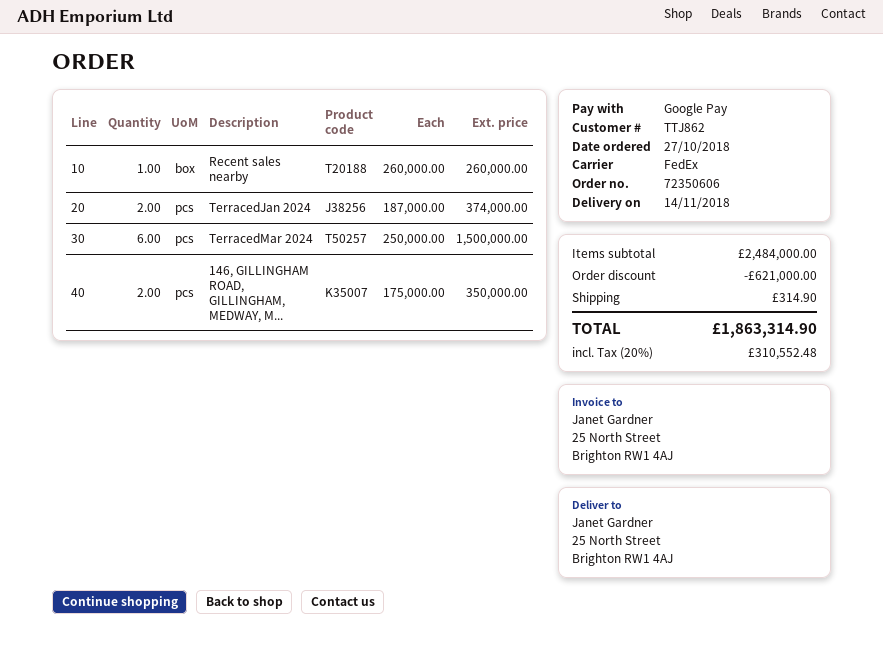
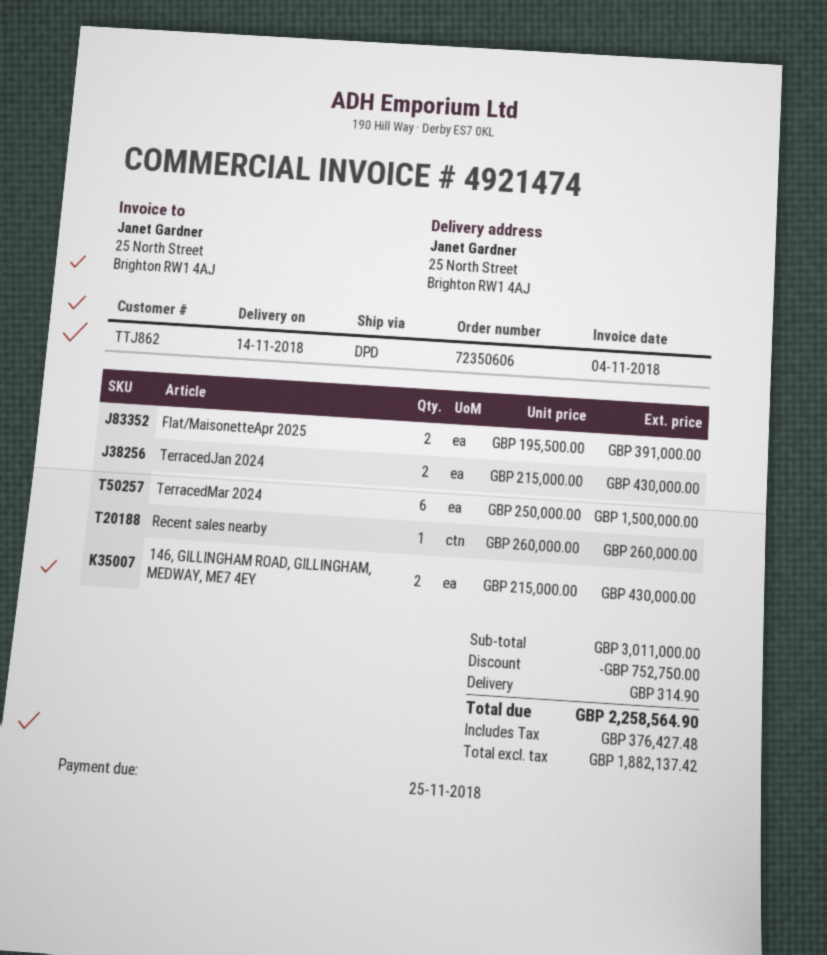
shipping method: FedEx -> DPD
TerracedJan 2024: 2 x 187000.00 = 374000.00 -> 2 x 215000.00 = 430000.00
146, GILLINGHAM ROAD, GILLINGHAM, MEDWAY, M...: 2 x 175000.00 = 350000.00 -> 2 x 215000.00 = 430000.00
Flat/MaisonetteApr 2025: none -> 2 x 195500.00 = 391000.00
subtotal: 2484000.00 -> 3011000.00
discount: 621000.00 -> 752750.00
tax: 310552.48 -> 376427.48
total: 1863314.90 -> 2258564.90

